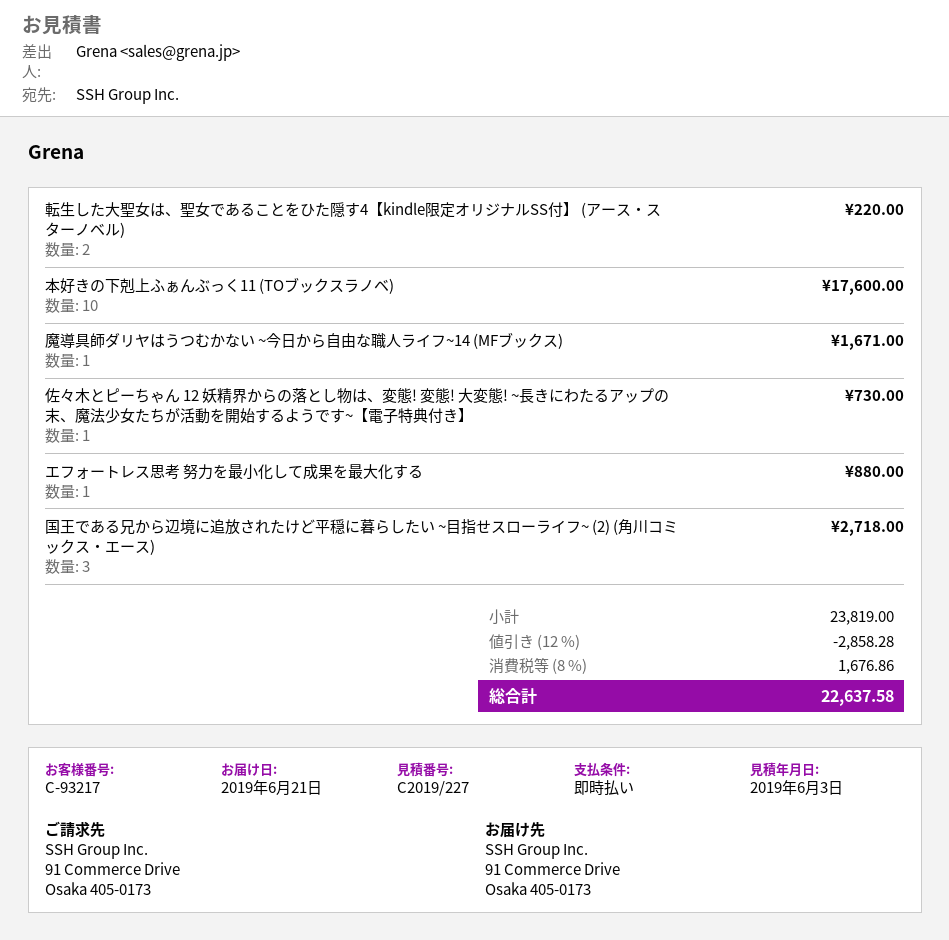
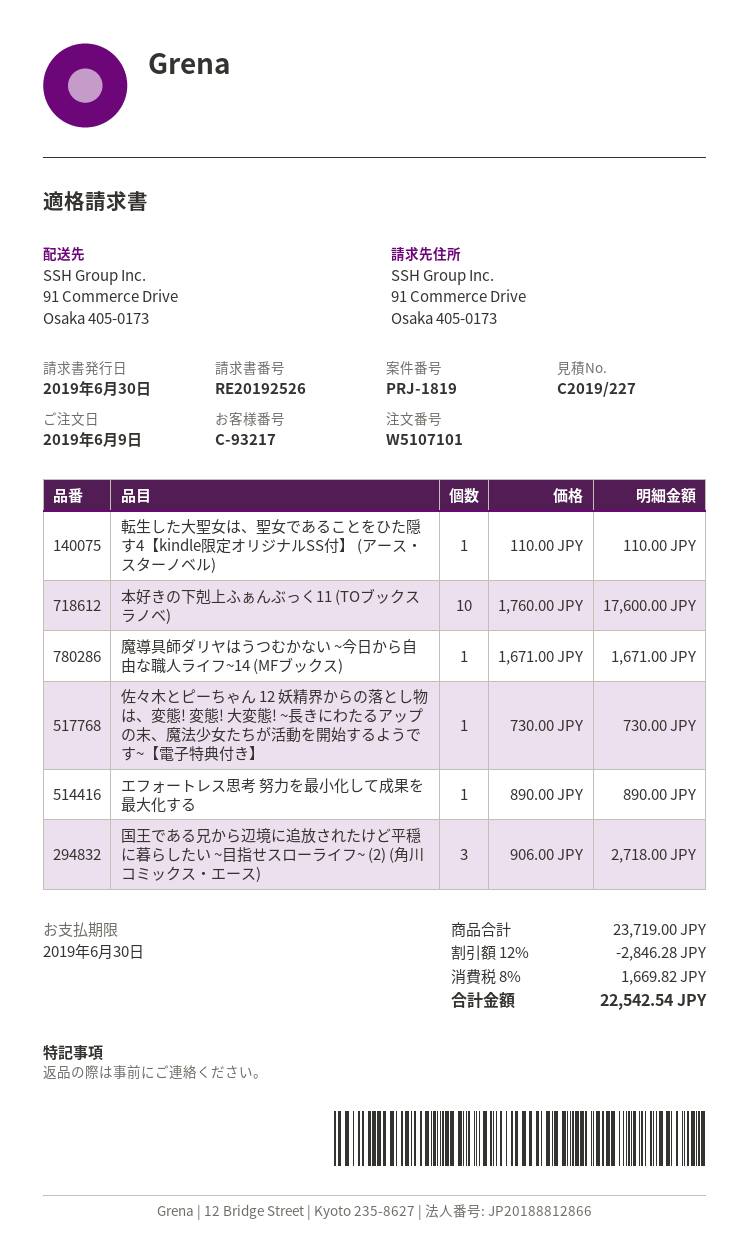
転生した大聖女は、聖女であることをひた隠す4【kindle限定オリジナルSS付】 (アース・スターノベル): 2 for 220.00 -> 1 for 110.00
エフォートレス思考 努力を最小化して成果を最大化する: 1 for 880.00 -> 1 for 890.00
subtotal: 23819.00 -> 23719.00
discount: 12% = 2858.28 -> 12% = 2846.28
tax: 8% = 1676.86 -> 8% = 1669.82
total: 22637.58 -> 22542.54

